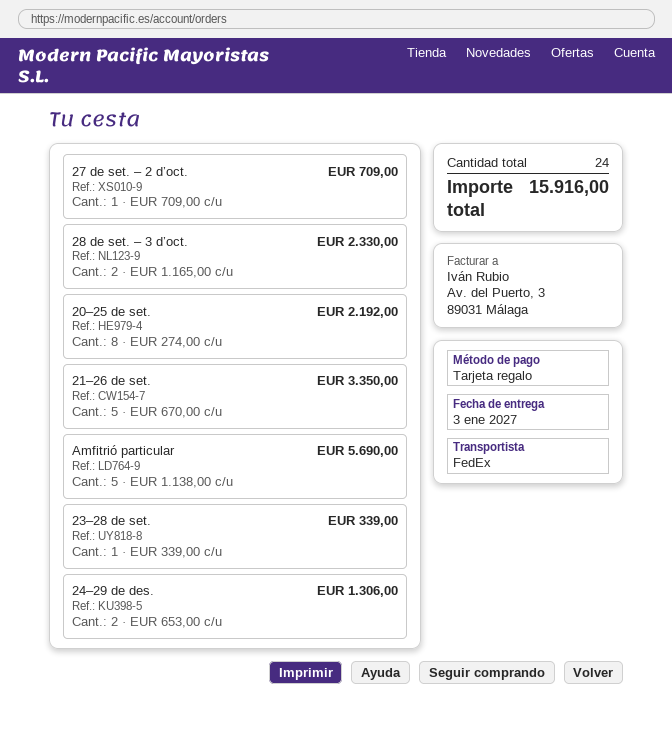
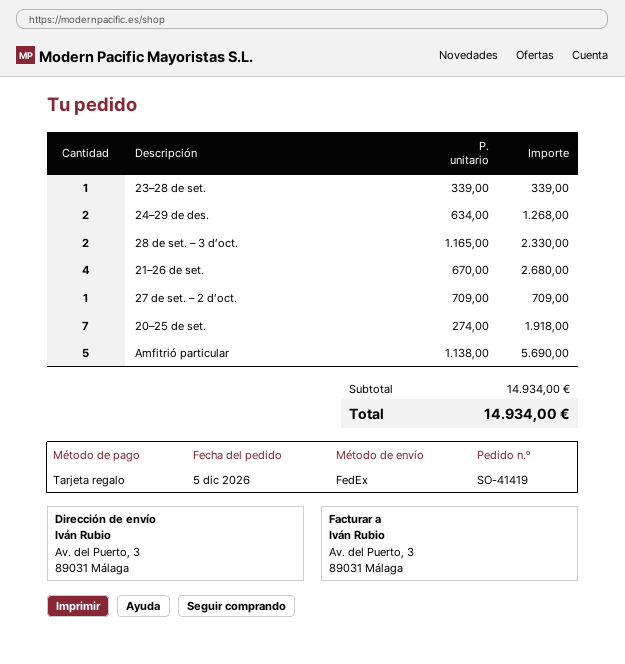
20–25 de set.: 8 x 274.00 = 2192.00 -> 7 x 274.00 = 1918.00
21–26 de set.: 5 x 670.00 = 3350.00 -> 4 x 670.00 = 2680.00
24–29 de des.: 2 x 653.00 = 1306.00 -> 2 x 634.00 = 1268.00
total: 15916.00 -> 14934.00

